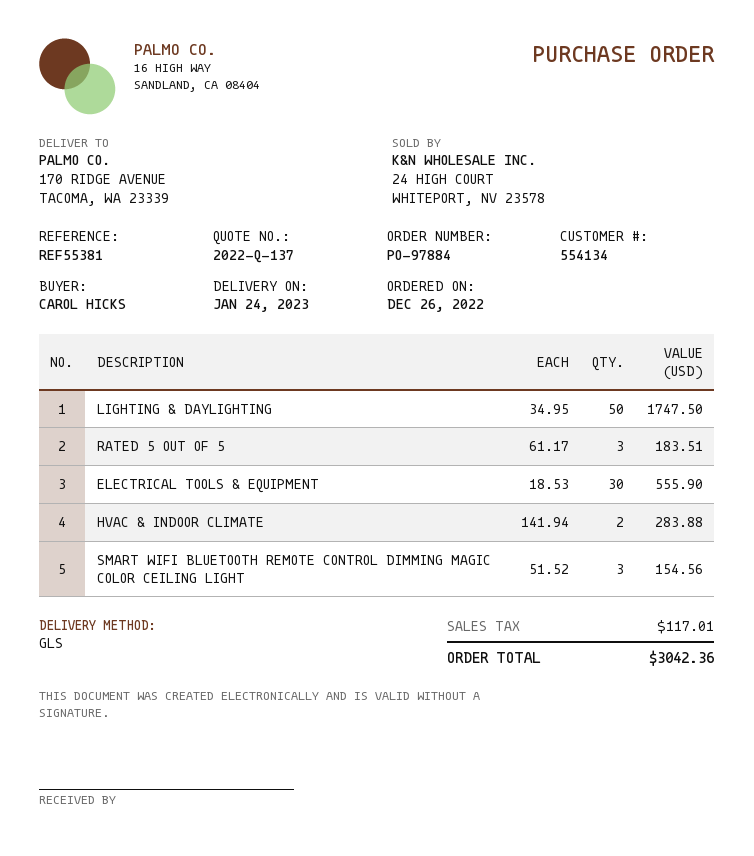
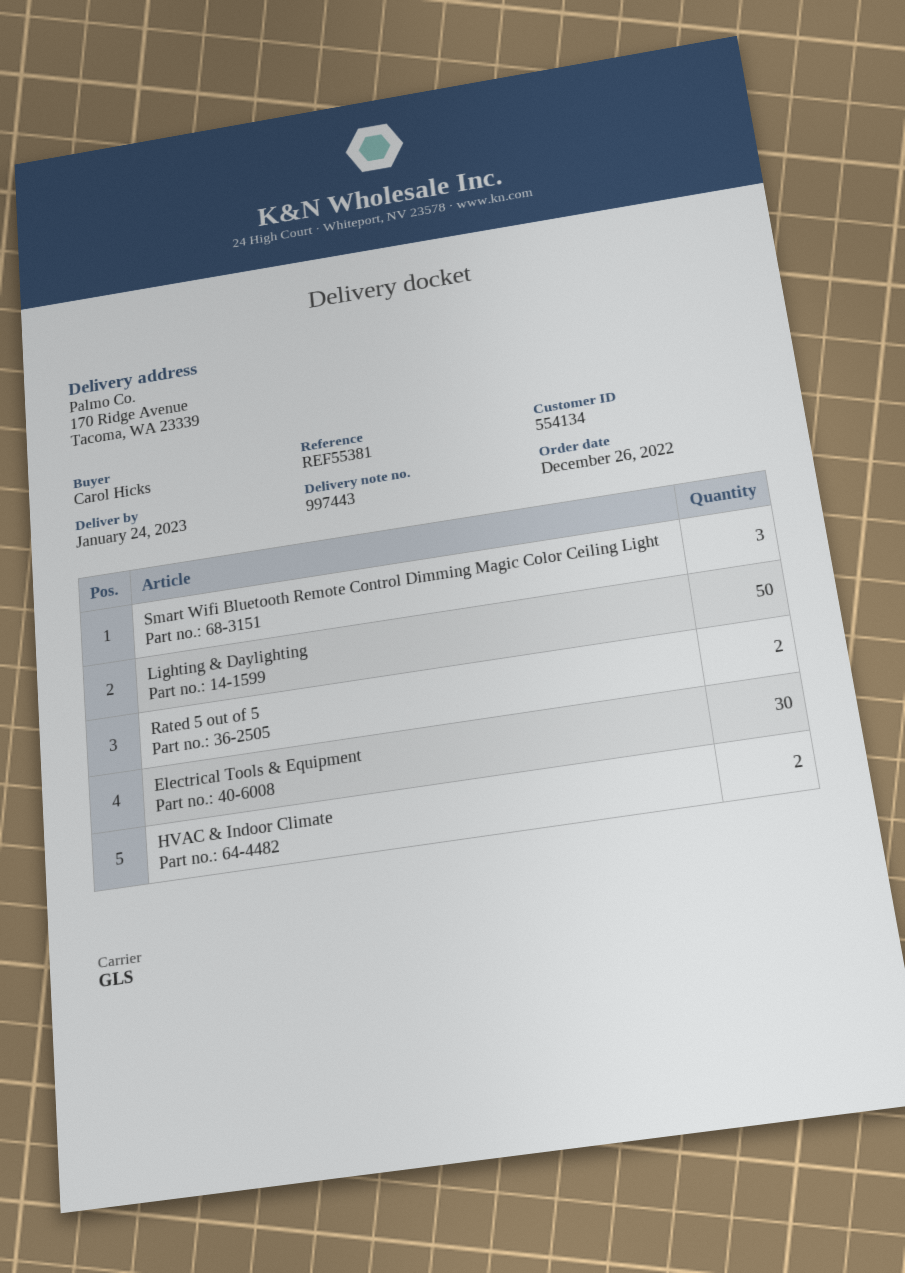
RATED 5 OUT OF 5: 3 -> 2

